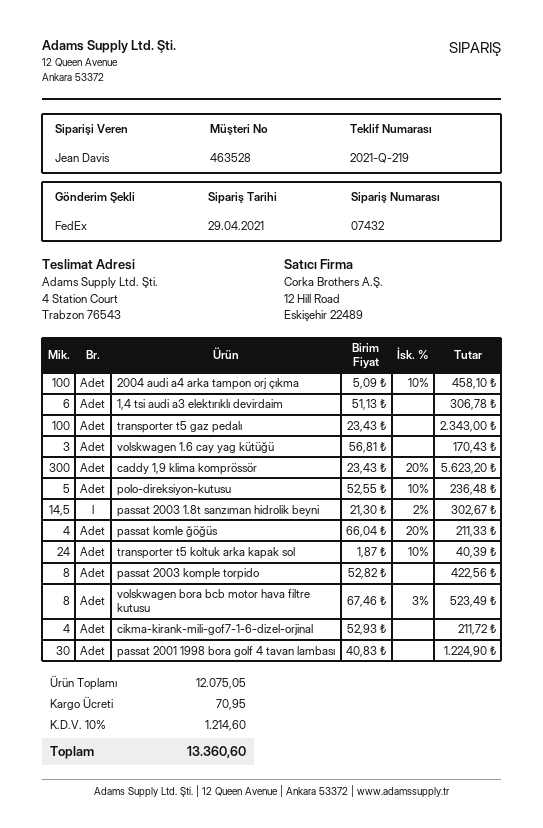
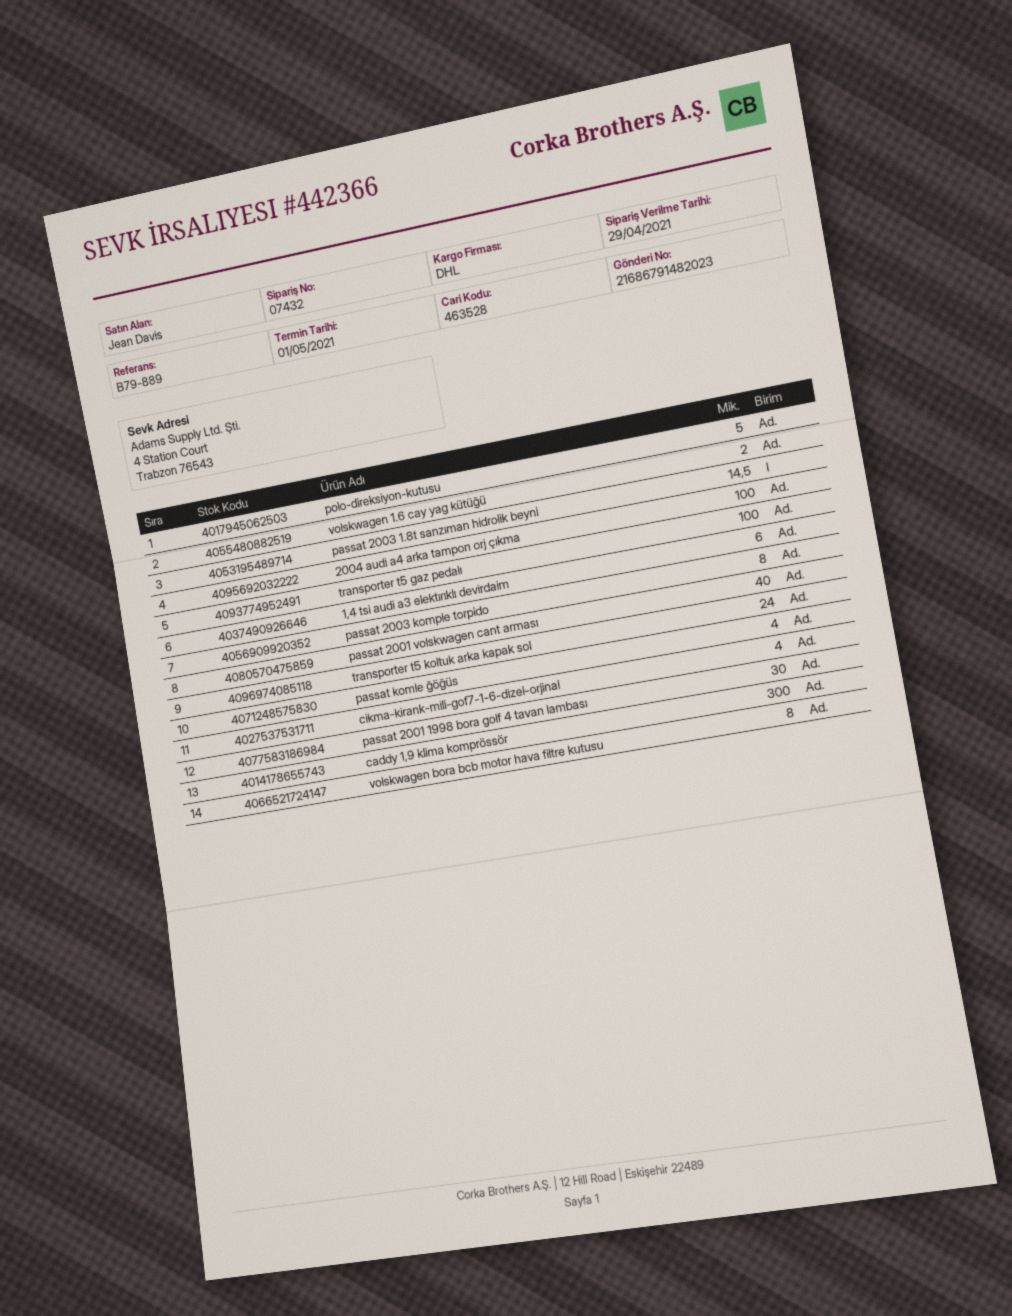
shipping method: FedEx -> DHL
volskwagen 1.6 cay yag kütüğü: 3 -> 2
passat 2001 volskwagen cant arması: none -> 40

